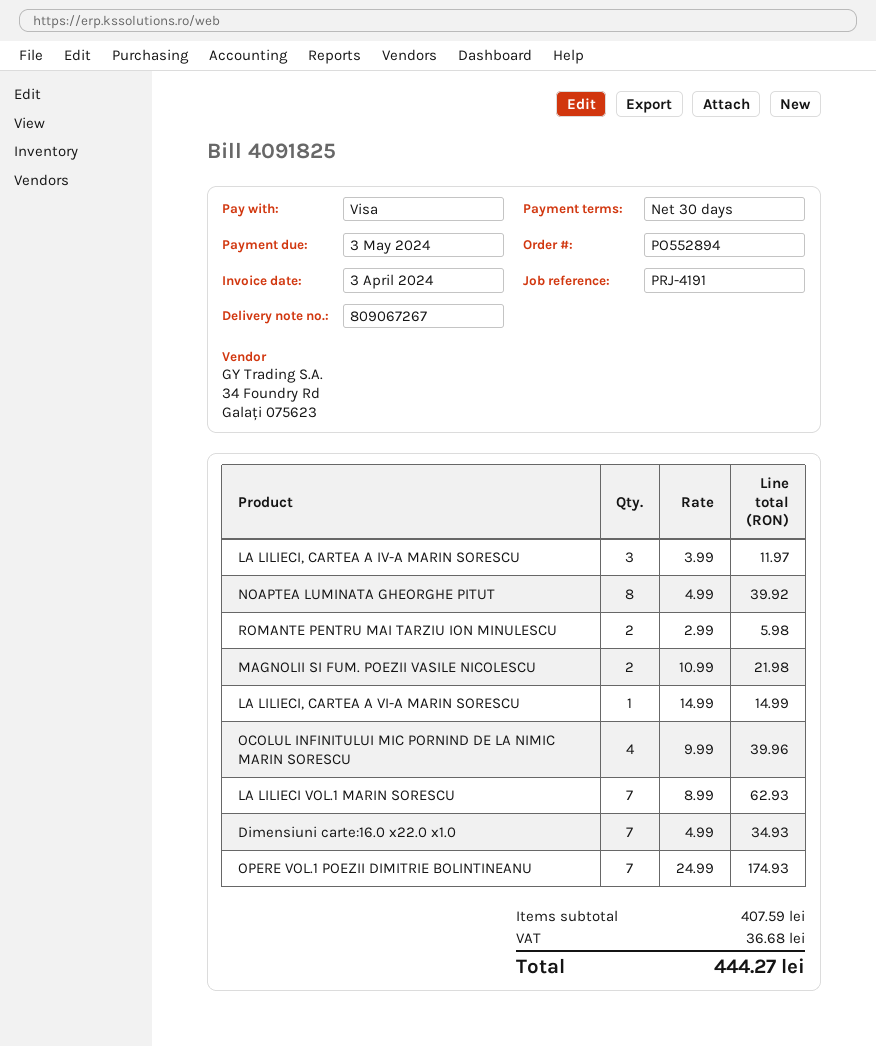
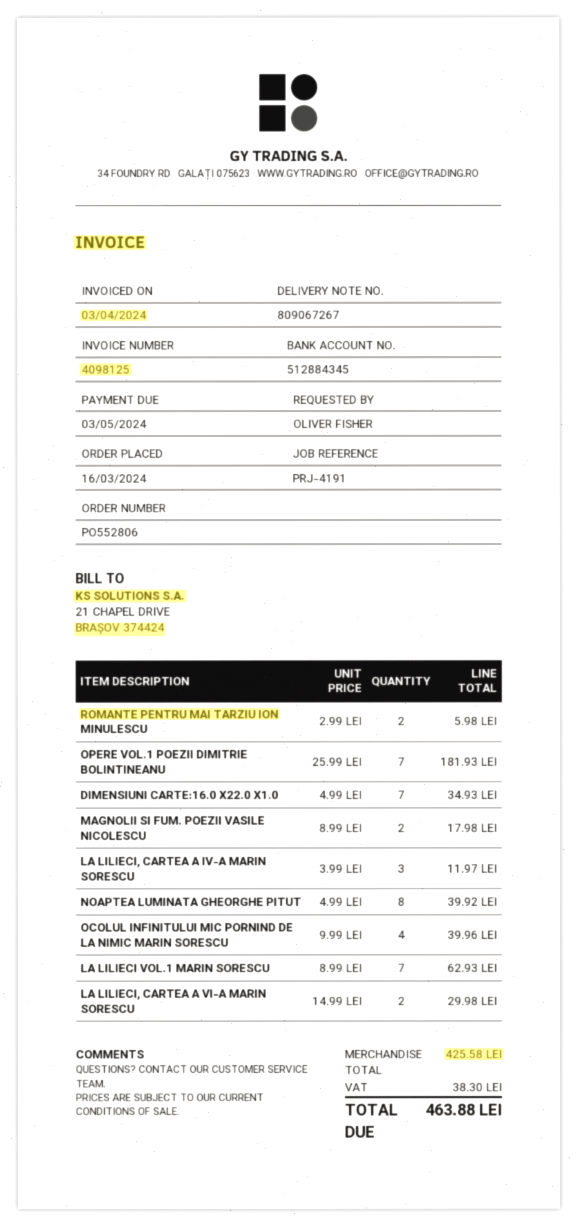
order number: PO552894 -> PO552806
invoice number: 4091825 -> 4098125
MAGNOLII SI FUM. POEZII VASILE NICOLESCU: 2 x 10.99 = 21.98 -> 2 x 8.99 = 17.98
LA LILIECI, CARTEA A VI-A MARIN SORESCU: 1 x 14.99 = 14.99 -> 2 x 14.99 = 29.98
OPERE VOL.1 POEZII DIMITRIE BOLINTINEANU: 7 x 24.99 = 174.93 -> 7 x 25.99 = 181.93
subtotal: 407.59 -> 425.58
tax: 36.68 -> 38.30
total: 444.27 -> 463.88

